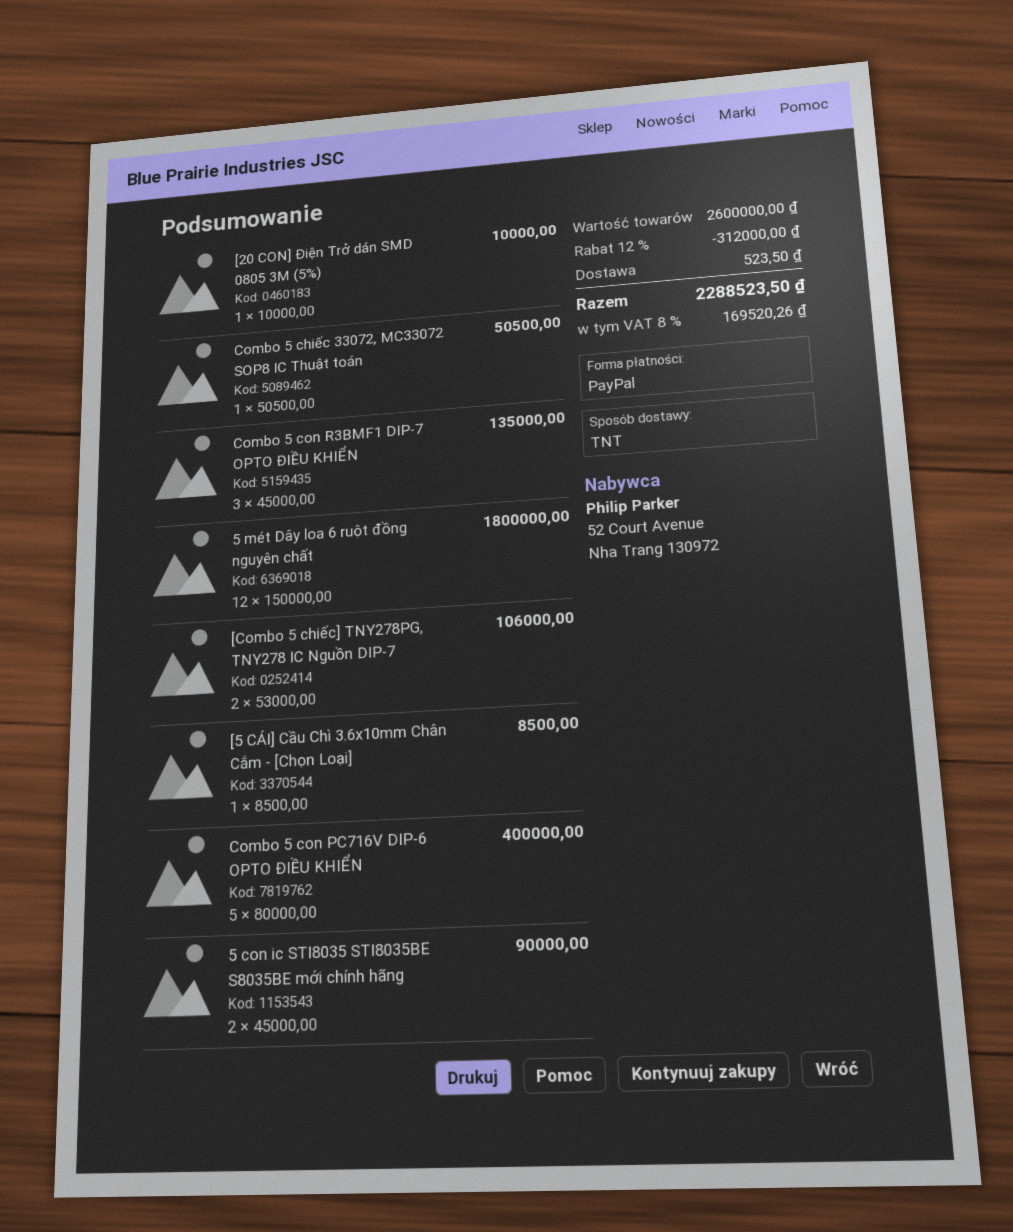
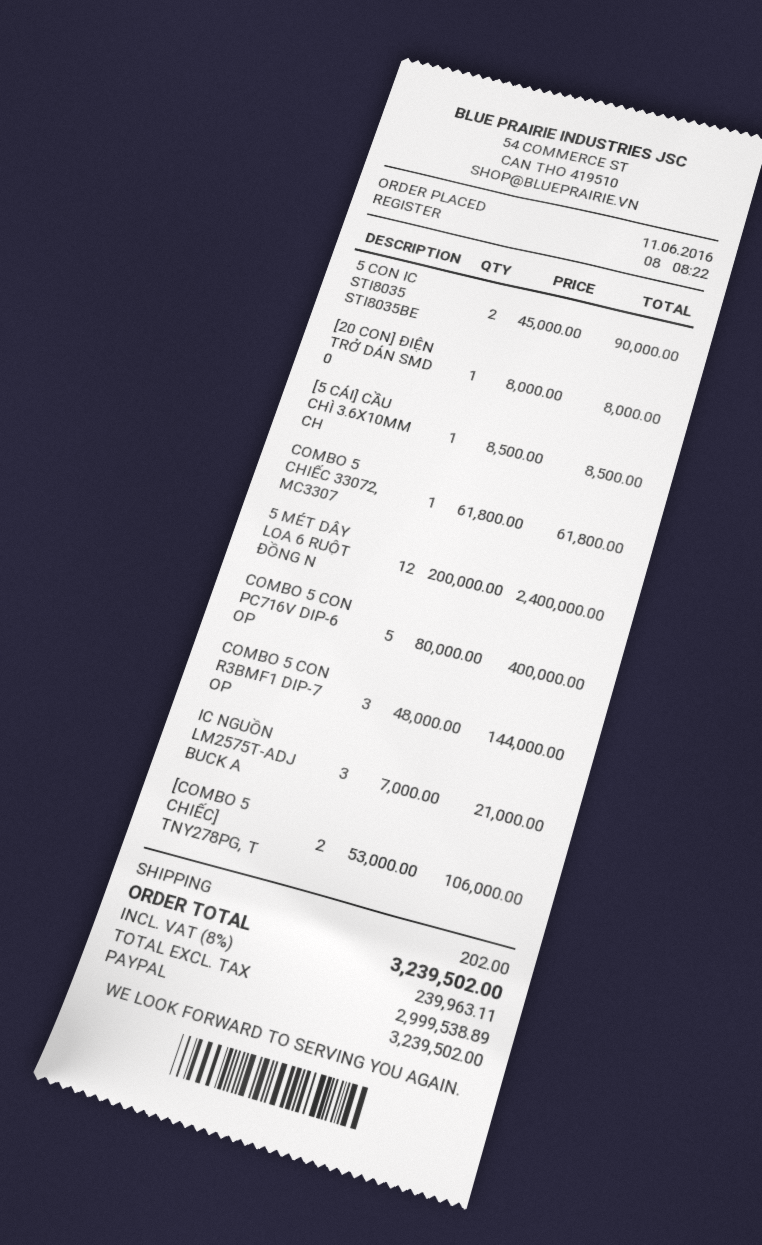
[20 CON] Điện Trở dán SMD 0805 3M (5%): 1 x 10000.00 = 10000.00 -> 1 x 8000.00 = 8000.00
Combo 5 chiếc 33072, MC33072 SOP8 IC Thuật toán: 1 x 50500.00 = 50500.00 -> 1 x 61800.00 = 61800.00
Combo 5 con R3BMF1 DIP-7 OPTO ĐIỀU KHIỂN: 3 x 45000.00 = 135000.00 -> 3 x 48000.00 = 144000.00
5 mét Dây loa 6 ruột đồng nguyên chất: 12 x 150000.00 = 1800000.00 -> 12 x 200000.00 = 2400000.00
IC NGUỒN LM2575T-ADJ BUCK A: none -> 3 x 7000.00 = 21000.00
discount: 12% = 312000.00 -> none
shipping: 523.50 -> 202.00
tax: 8% = 169520.26 -> 8% = 239963.11
total: 2288523.50 -> 3239502.00

